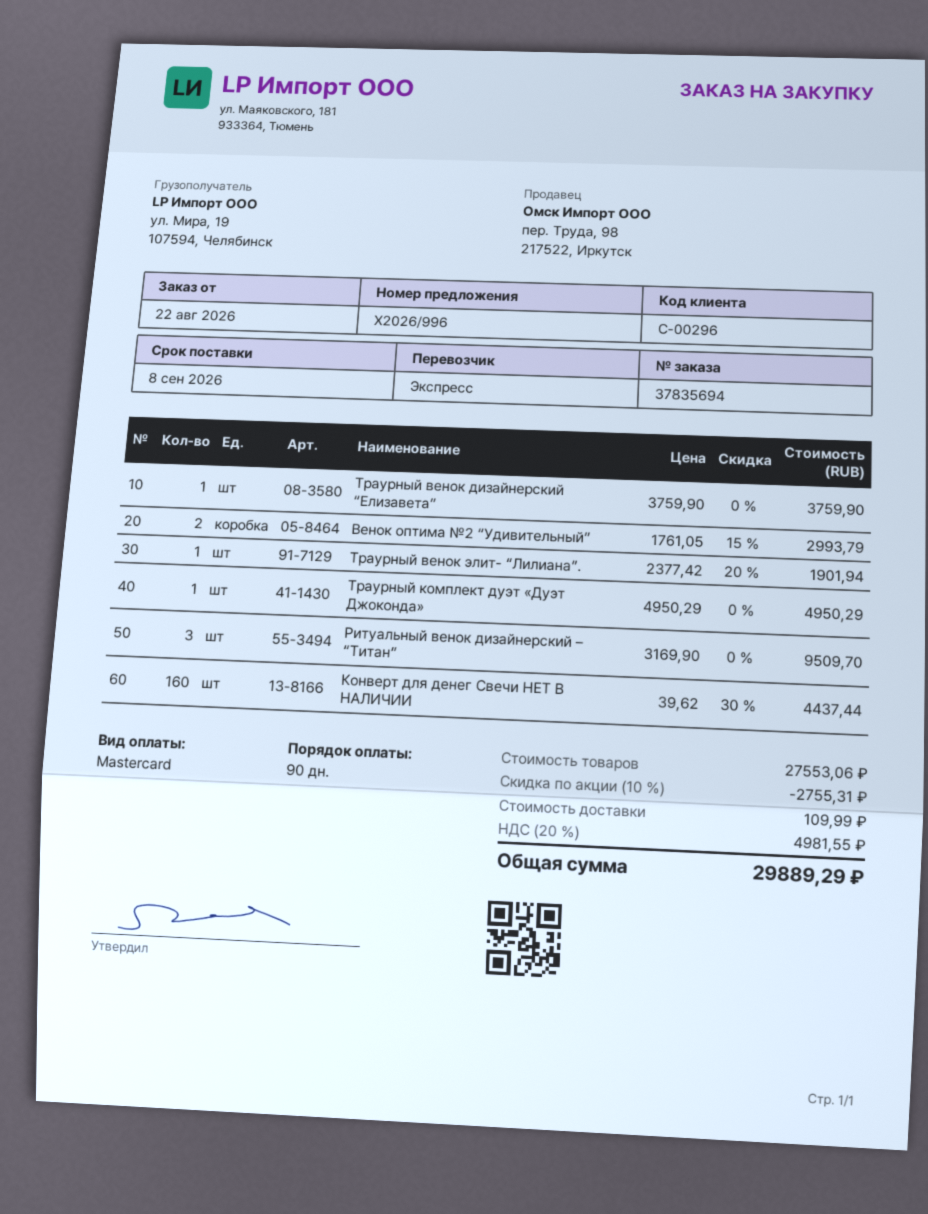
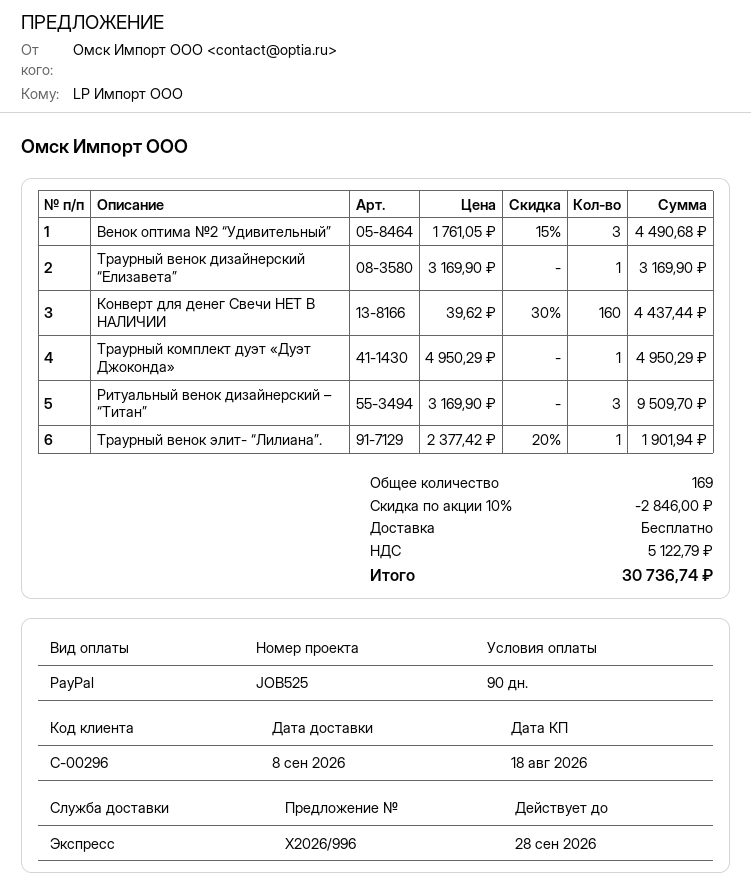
payment method: Mastercard -> PayPal
Траурный венок дизайнерский “Елизавета”: 1 x 3759.90 = 3759.90 -> 1 x 3169.90 = 3169.90
Венок оптима №2 “Удивительный”: 2 x 1761.05 - 15% = 2993.79 -> 3 x 1761.05 - 15% = 4490.68
discount: 10% = 2755.31 -> 10% = 2846.00
shipping: 109.99 -> 0.00
tax: 4981.55 -> 5122.79
total: 29889.29 -> 30736.74

